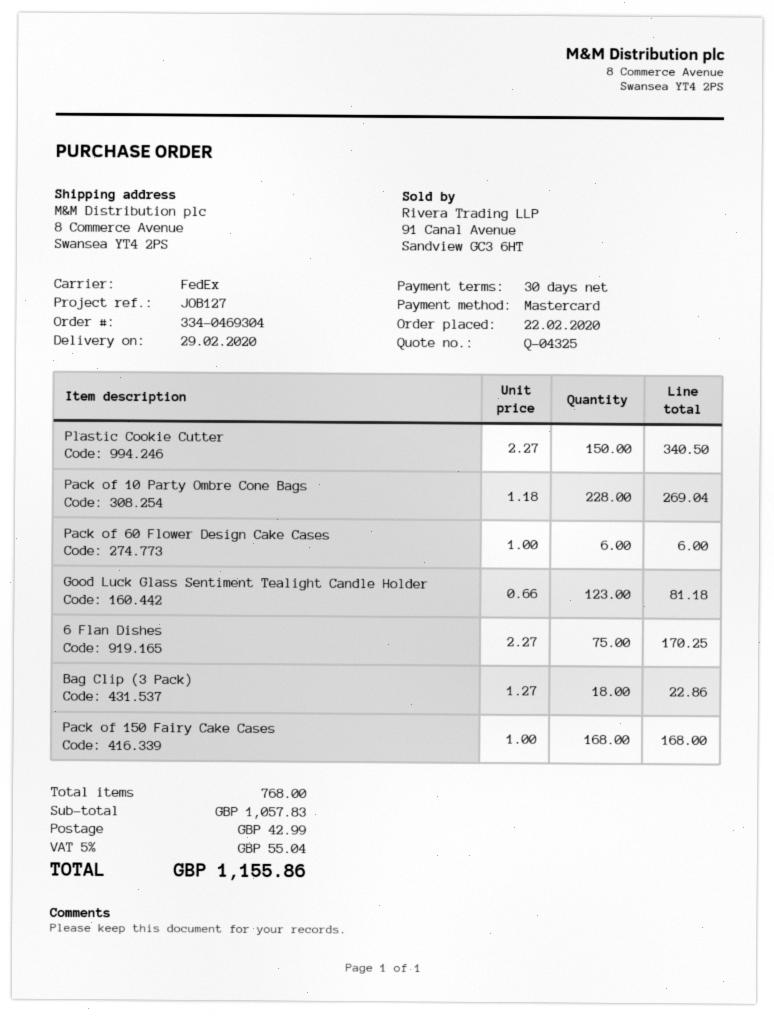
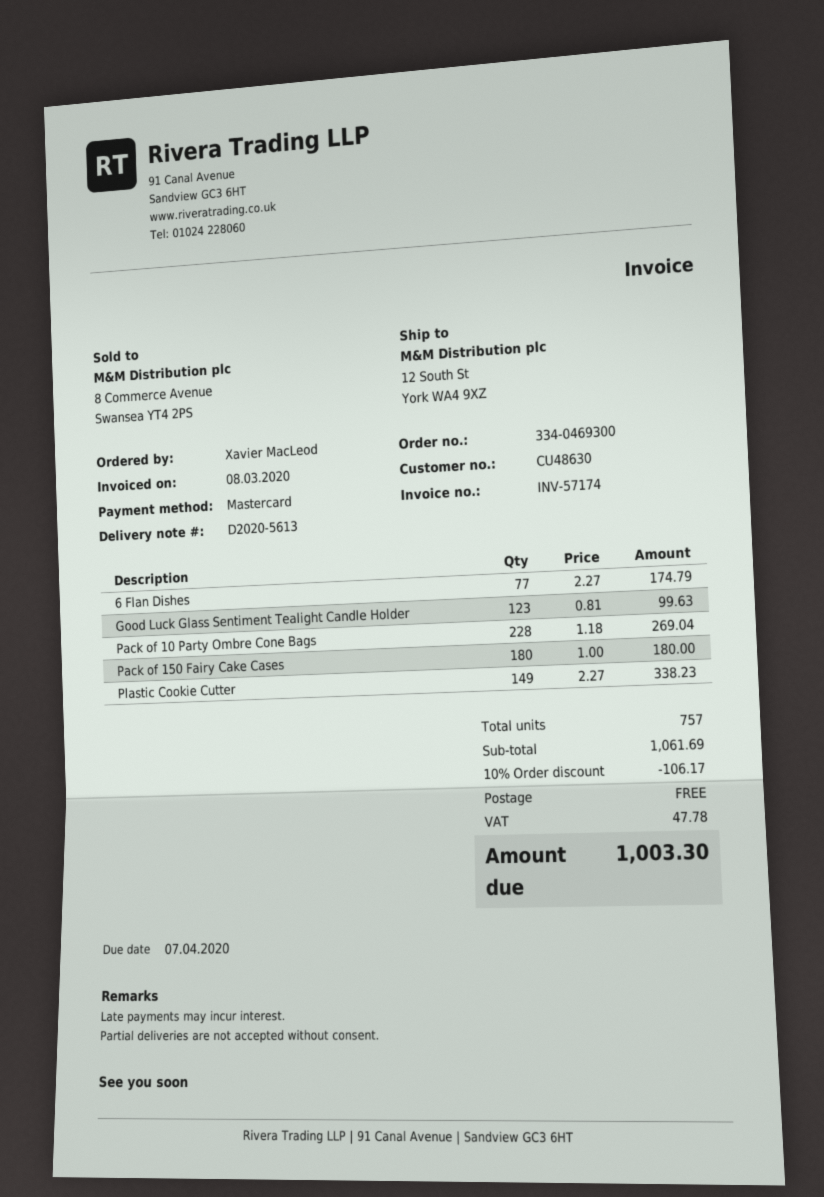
order number: 334-0469304 -> 334-0469300
ship to: 8 Commerce Avenue, Swansea YT4 2PS -> 12 South St, York WA4 9XZ
Plastic Cookie Cutter: 150 x 2.27 = 340.50 -> 149 x 2.27 = 338.23
Pack of 60 Flower Design Cake Cases: 6 x 1.00 = 6.00 -> none
Good Luck Glass Sentiment Tealight Candle Holder: 123 x 0.66 = 81.18 -> 123 x 0.81 = 99.63
6 Flan Dishes: 75 x 2.27 = 170.25 -> 77 x 2.27 = 174.79
Bag Clip (3 Pack): 18 x 1.27 = 22.86 -> none
Pack of 150 Fairy Cake Cases: 168 x 1.00 = 168.00 -> 180 x 1.00 = 180.00
total quantity: 768 -> 757
subtotal: 1057.83 -> 1061.69
discount: none -> 10% = 106.17
shipping: 42.99 -> 0.00
tax: 55.04 -> 47.78
total: 1155.86 -> 1003.30

